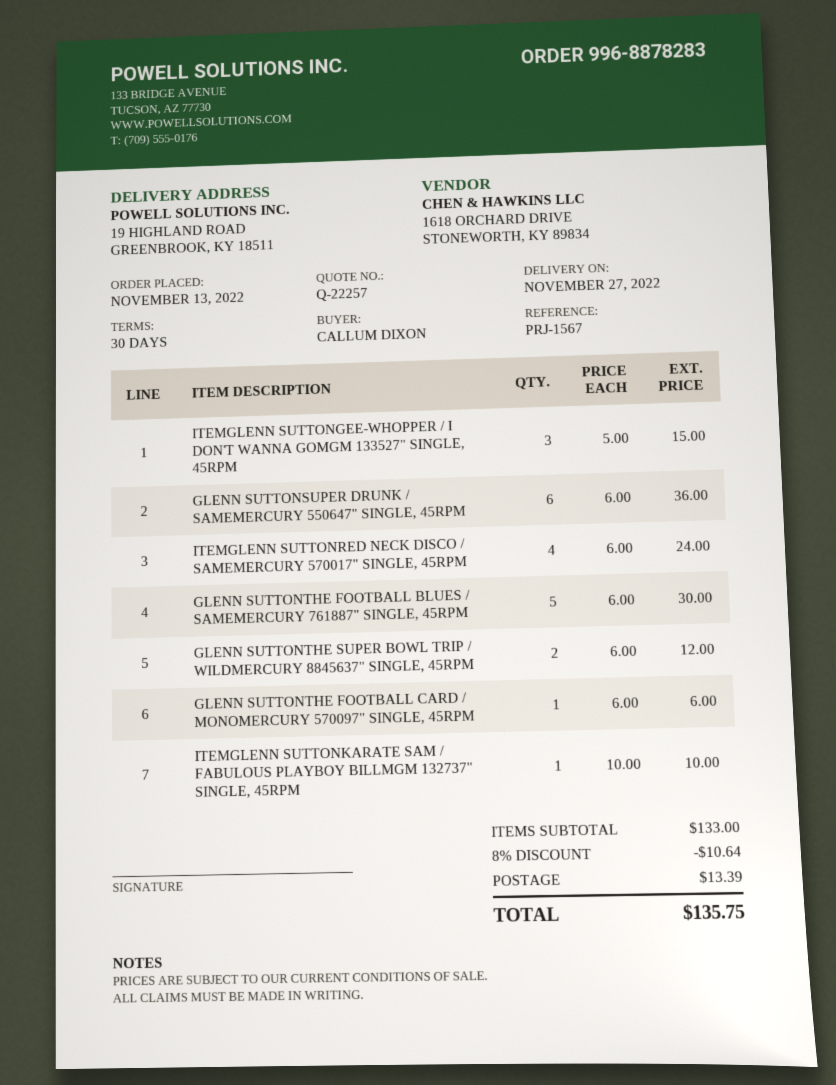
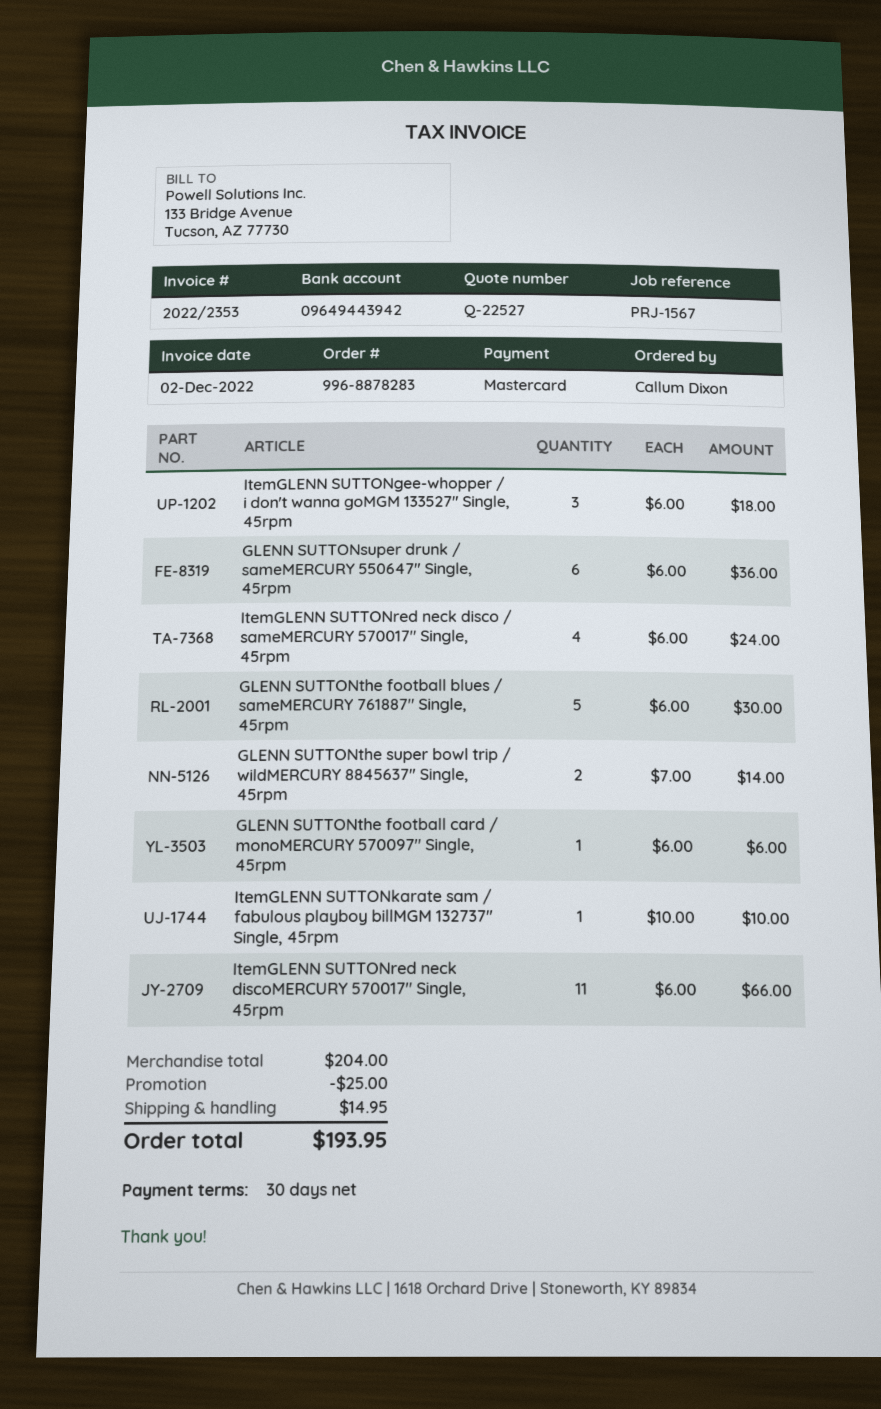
quote number: Q-22257 -> Q-22527
ITEMGLENN SUTTONGEE-WHOPPER / I DON'T WANNA GOMGM 133527" SINGLE, 45RPM: 3 x 5.00 = 15.00 -> 3 x 6.00 = 18.00
GLENN SUTTONTHE SUPER BOWL TRIP / WILDMERCURY 8845637" SINGLE, 45RPM: 2 x 6.00 = 12.00 -> 2 x 7.00 = 14.00
ItemGLENN SUTTONred neck discoMERCURY 570017" Single, 45rpm: none -> 11 x 6.00 = 66.00
subtotal: 133.00 -> 204.00
discount: 10.64 -> 25.00
shipping: 13.39 -> 14.95
total: 135.75 -> 193.95

